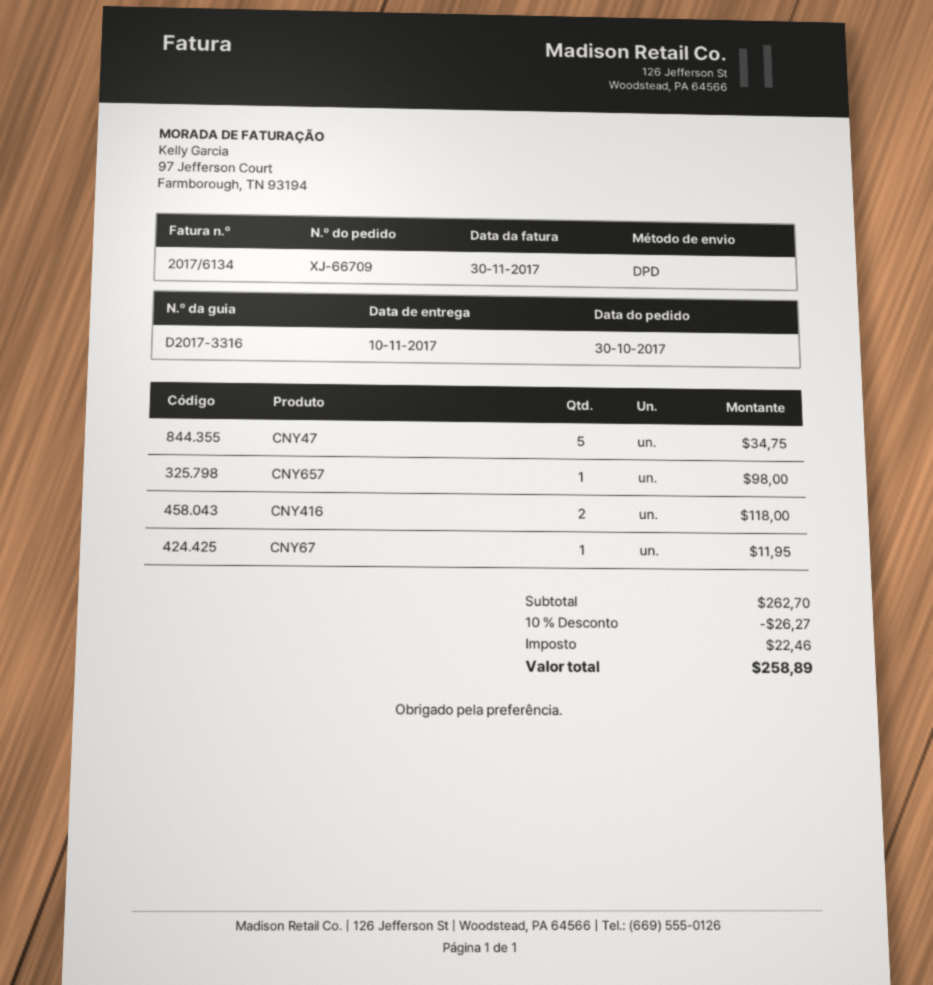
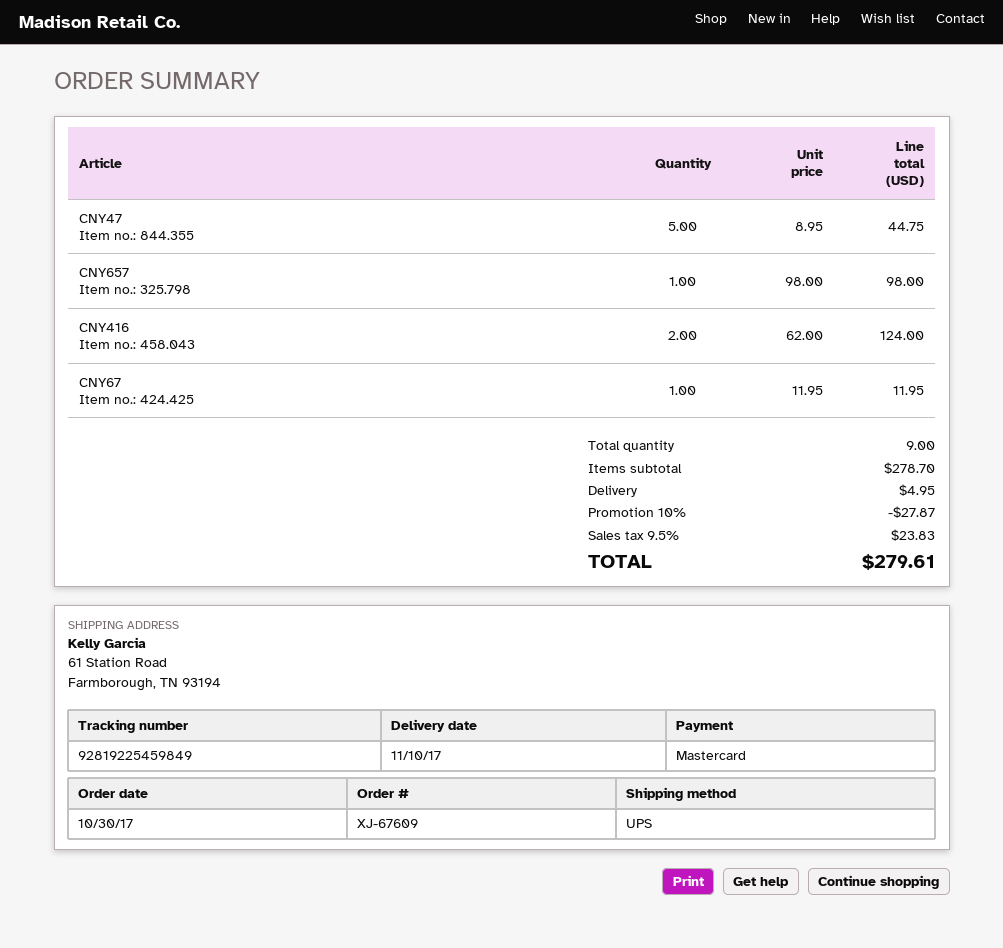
order number: XJ-66709 -> XJ-67609
shipping method: DPD -> UPS
CNY47: 5 for 34.75 -> 5 for 44.75
CNY416: 2 for 118.00 -> 2 for 124.00
subtotal: 262.70 -> 278.70
discount: 10% = 26.27 -> 10% = 27.87
shipping: none -> 4.95
tax: 22.46 -> 23.83
total: 258.89 -> 279.61

